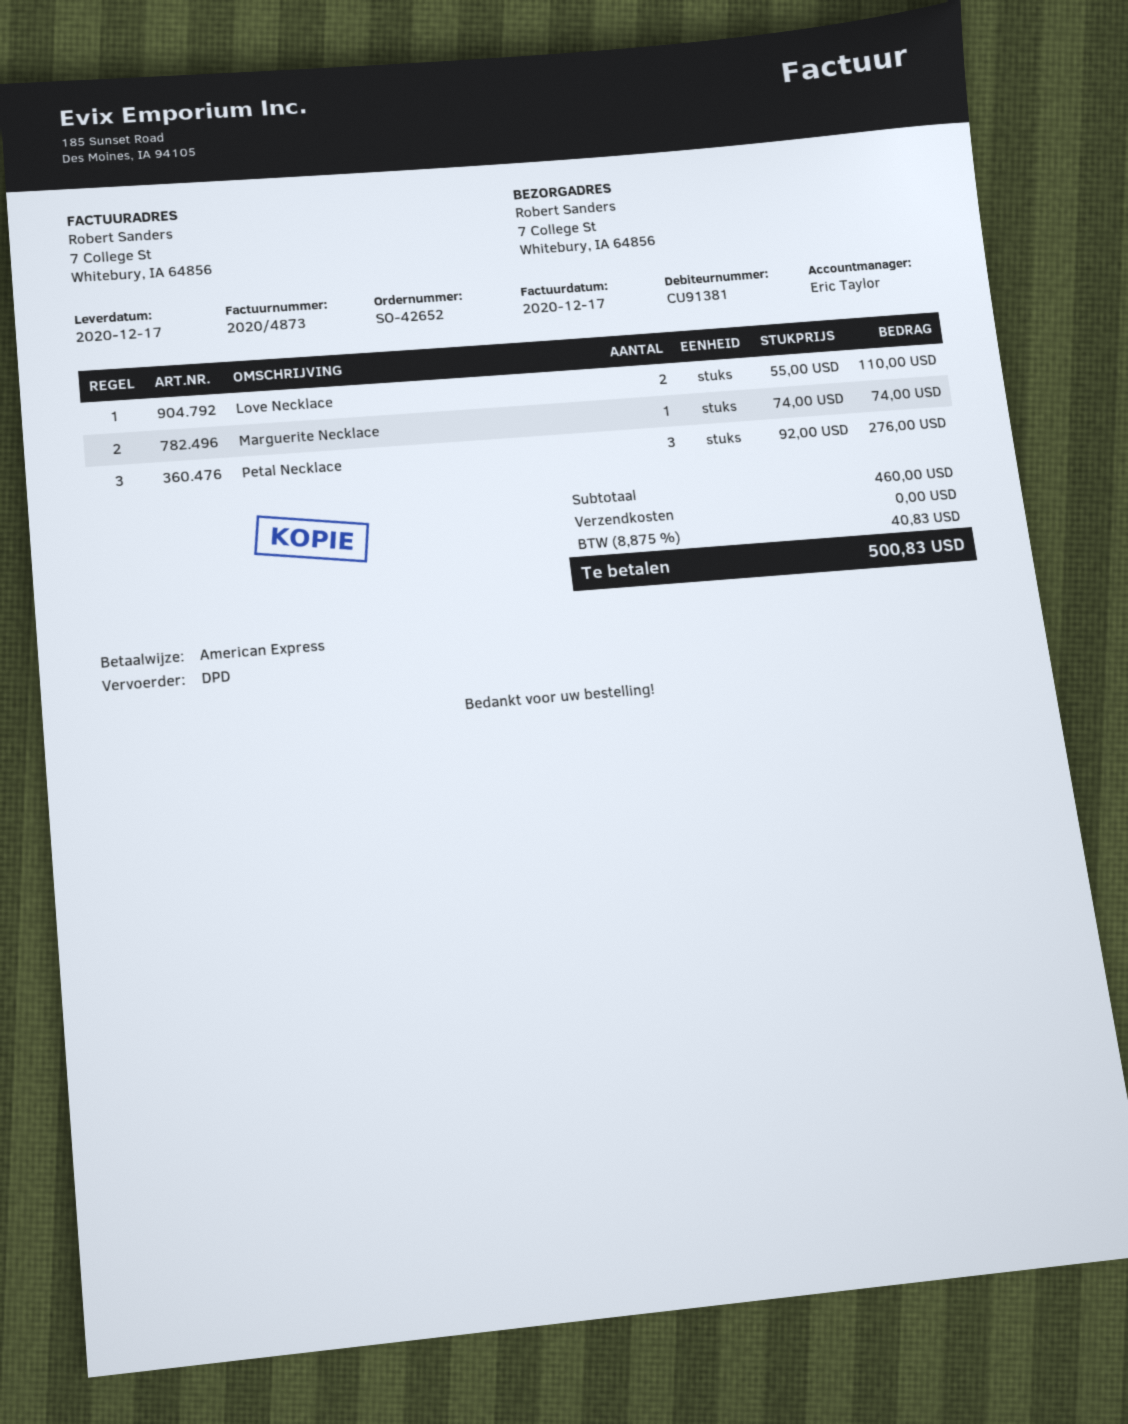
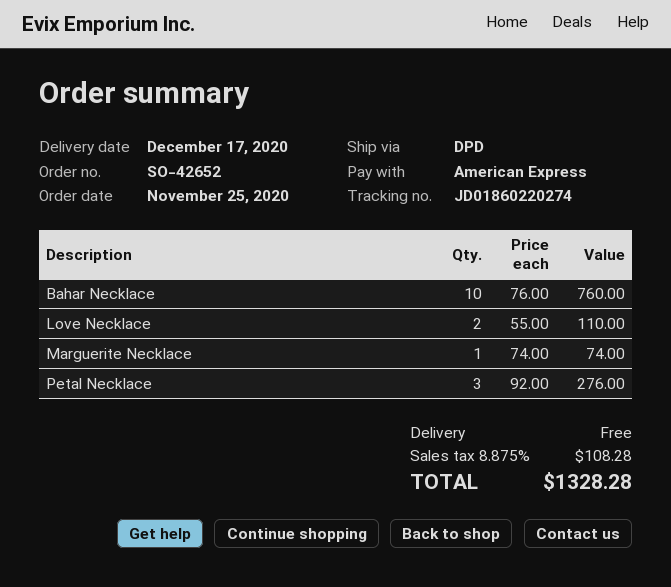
Bahar Necklace: none -> 10 x 76.00 = 760.00
tax: 8.875% = 40.83 -> 8.875% = 108.28
total: 500.83 -> 1328.28

